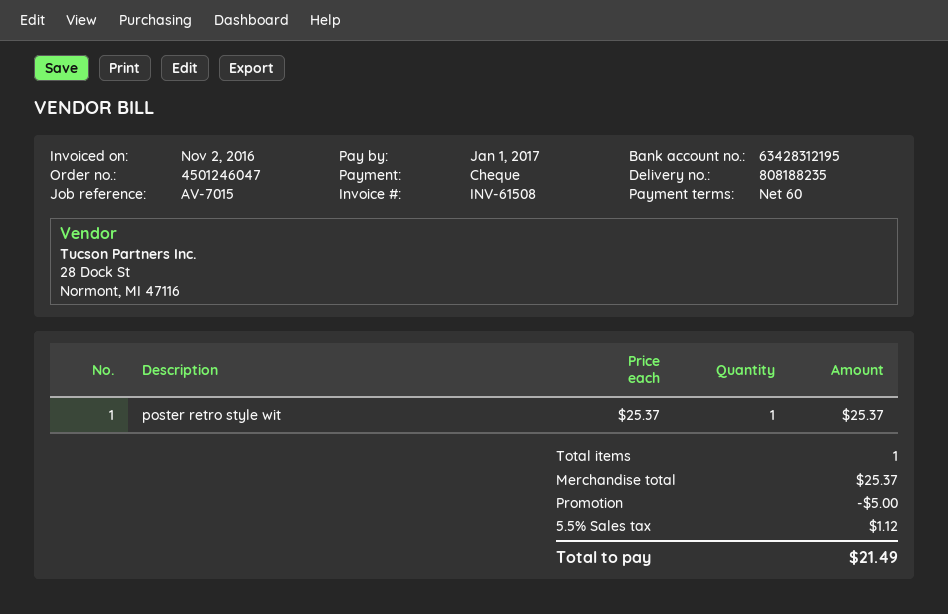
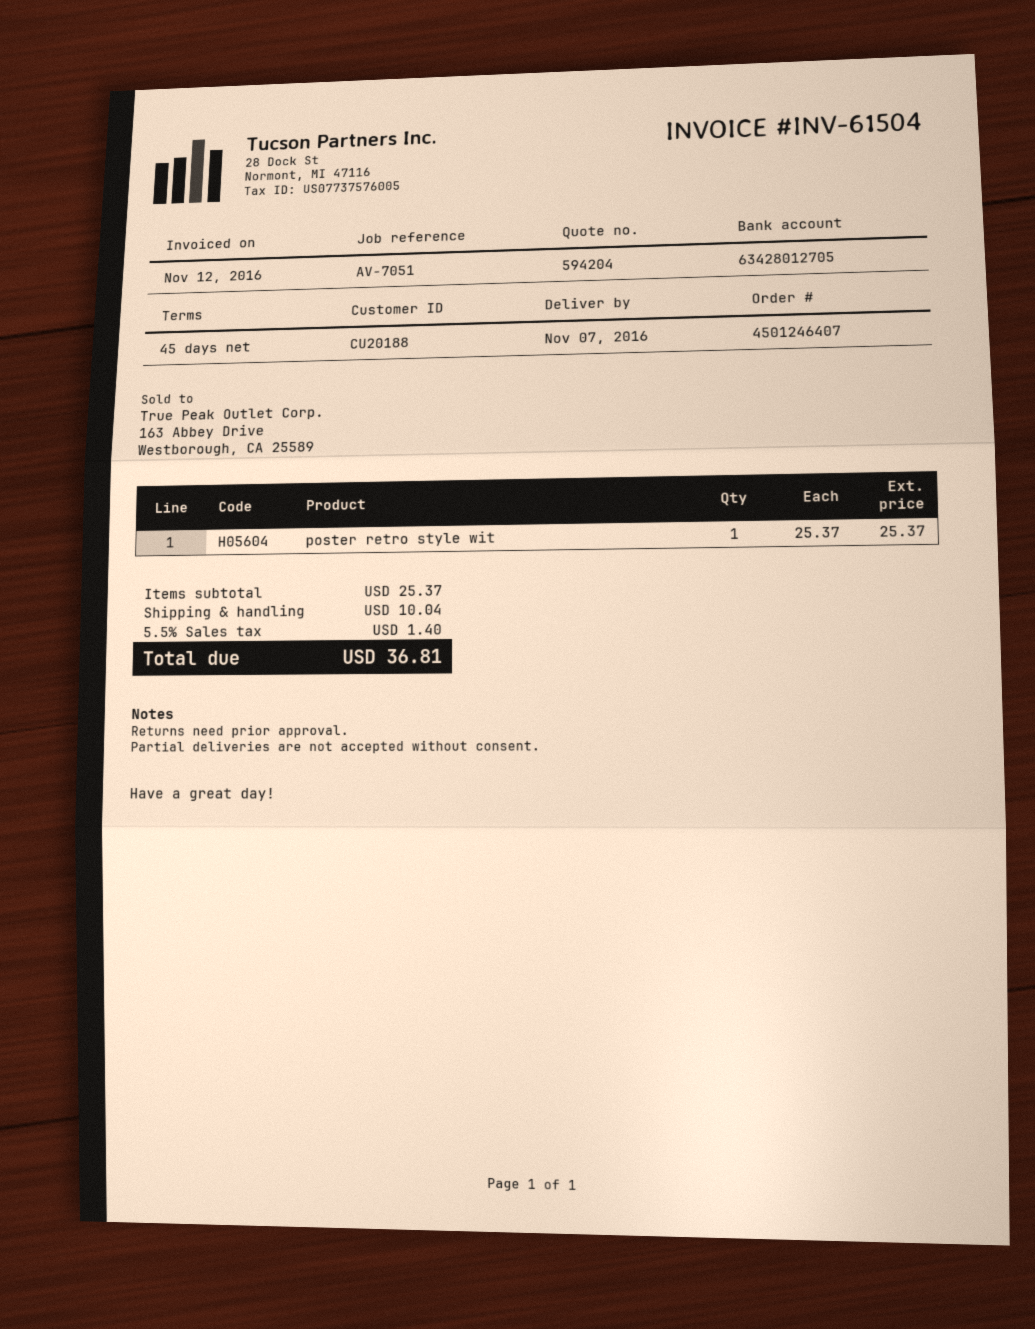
order number: 4501246047 -> 4501246407
invoice number: INV-61508 -> INV-61504
invoice date: 2016-11-02 -> 2016-11-12
payment terms: 60 days -> 45 days
reference: AV-7015 -> AV-7051
bank account: 63428312195 -> 63428012705
discount: 5.00 -> none
shipping: none -> 10.04
tax: 5.5% = 1.12 -> 5.5% = 1.40
total: 21.49 -> 36.81

